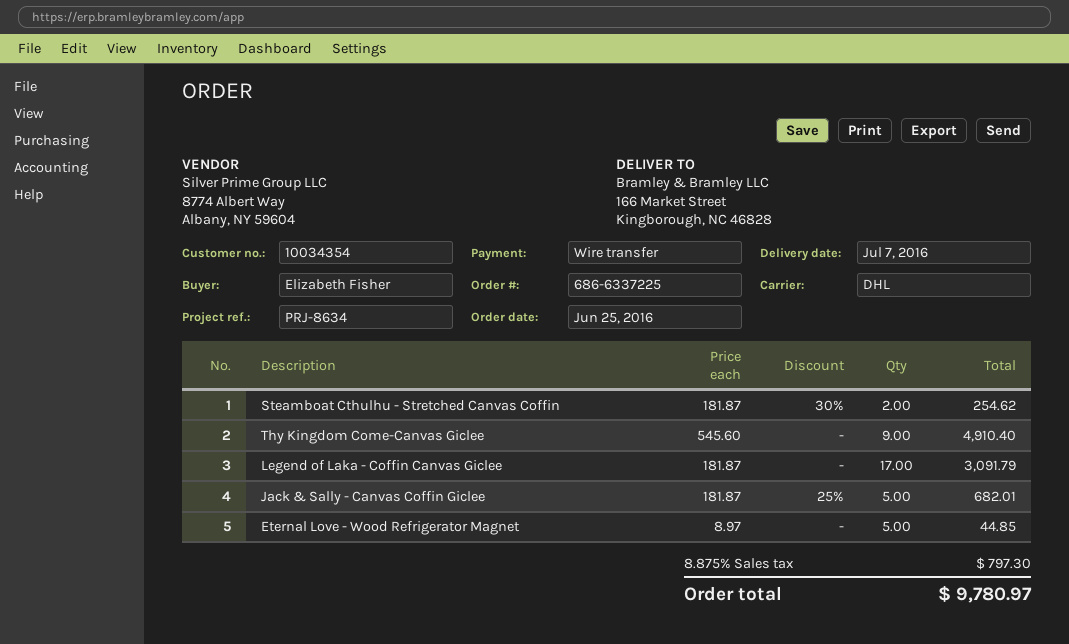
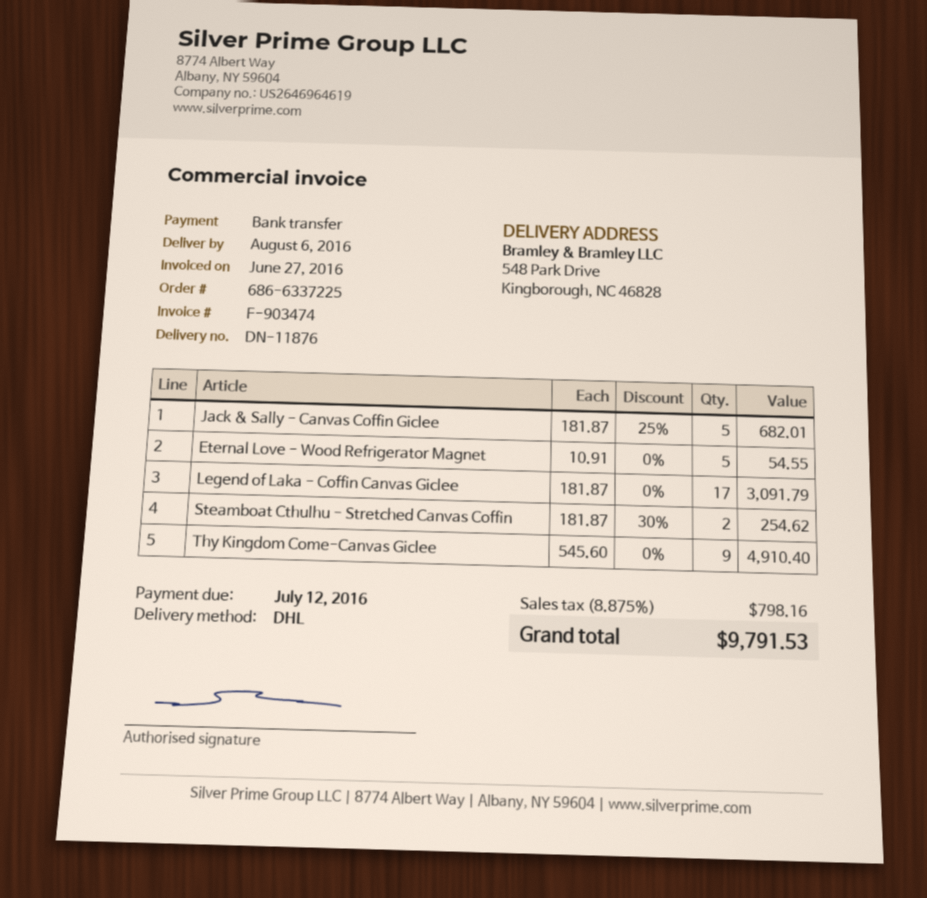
delivery date: 2016-07-07 -> 2016-08-06
ship to: 166 Market Street, Kingborough, NC 46828 -> 548 Park Drive, Kingborough, NC 46828
Eternal Love - Wood Refrigerator Magnet: 5 x 8.97 = 44.85 -> 5 x 10.91 = 54.55
tax: 8.875% = 797.30 -> 8.875% = 798.16
total: 9780.97 -> 9791.53

